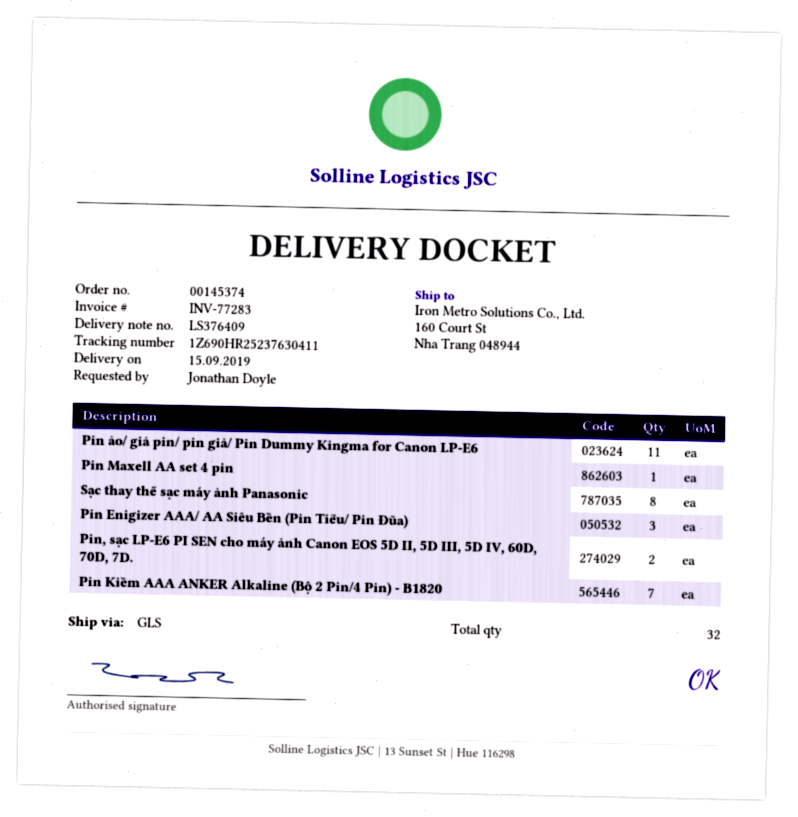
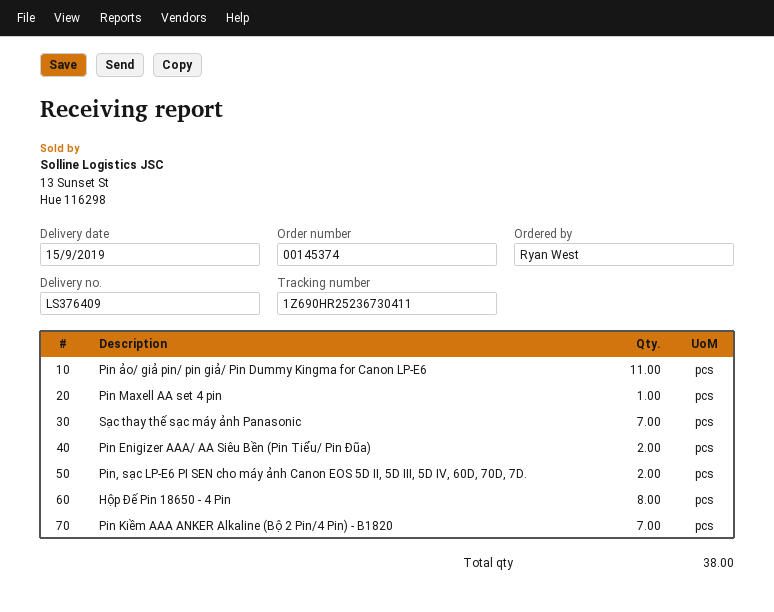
ordered by: Jonathan Doyle -> Ryan West
tracking number: 1Z690HR25237630411 -> 1Z690HR25236730411
Sạc thay thế sạc máy ảnh Panasonic: 8 -> 7
Pin Enigizer AAA/ AA Siêu Bền (Pin Tiểu/ Pin Đũa): 3 -> 2
Hộp Đế Pin 18650 - 4 Pin: none -> 8
total quantity: 32 -> 38

